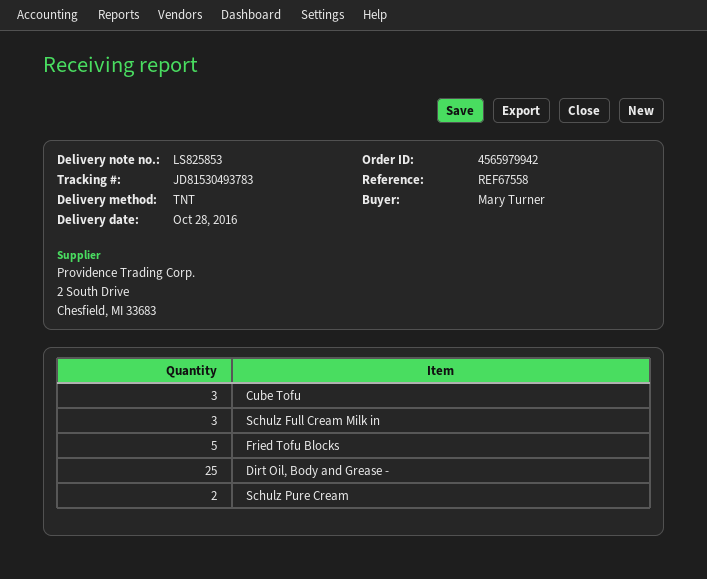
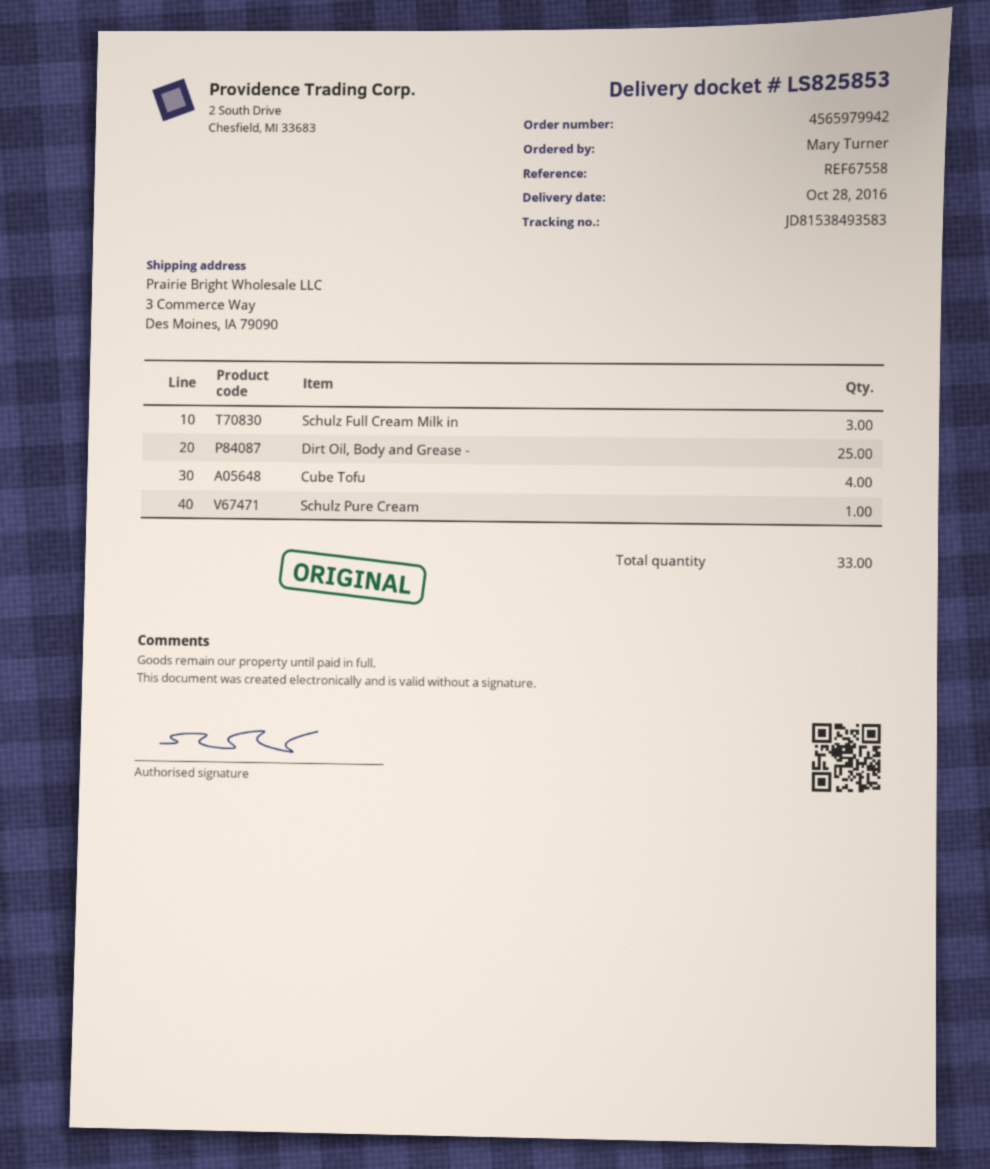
tracking number: JD81530493783 -> JD81538493583
Cube Tofu: 3 -> 4
Fried Tofu Blocks: 5 -> none
Schulz Pure Cream: 2 -> 1

